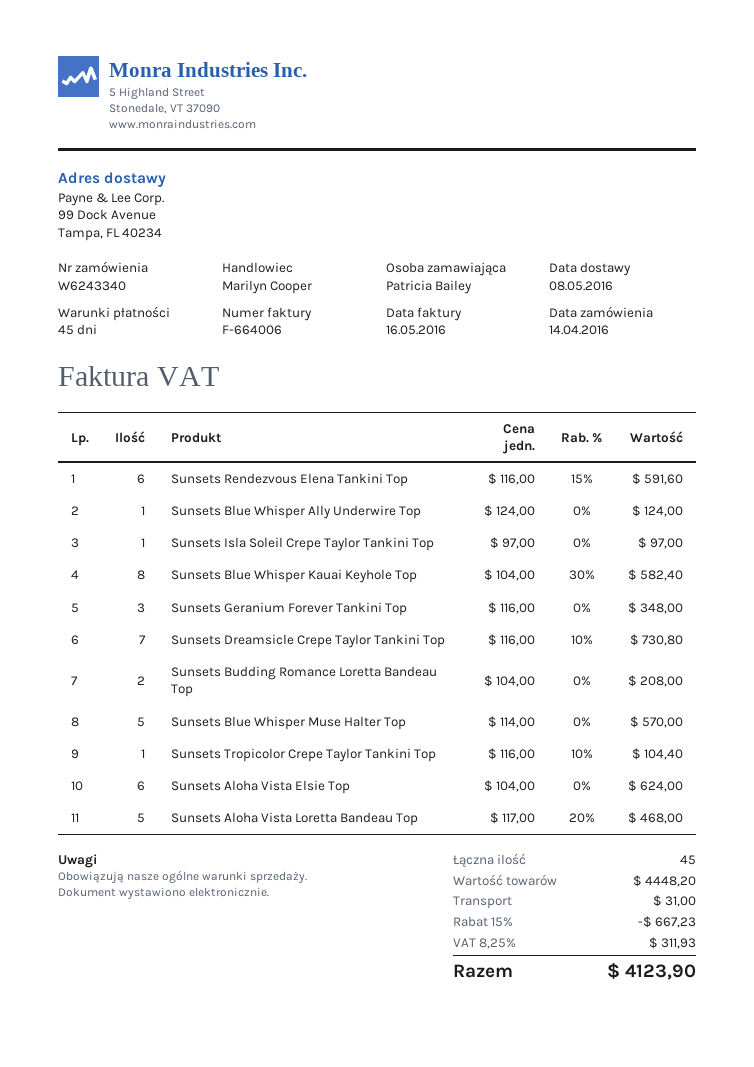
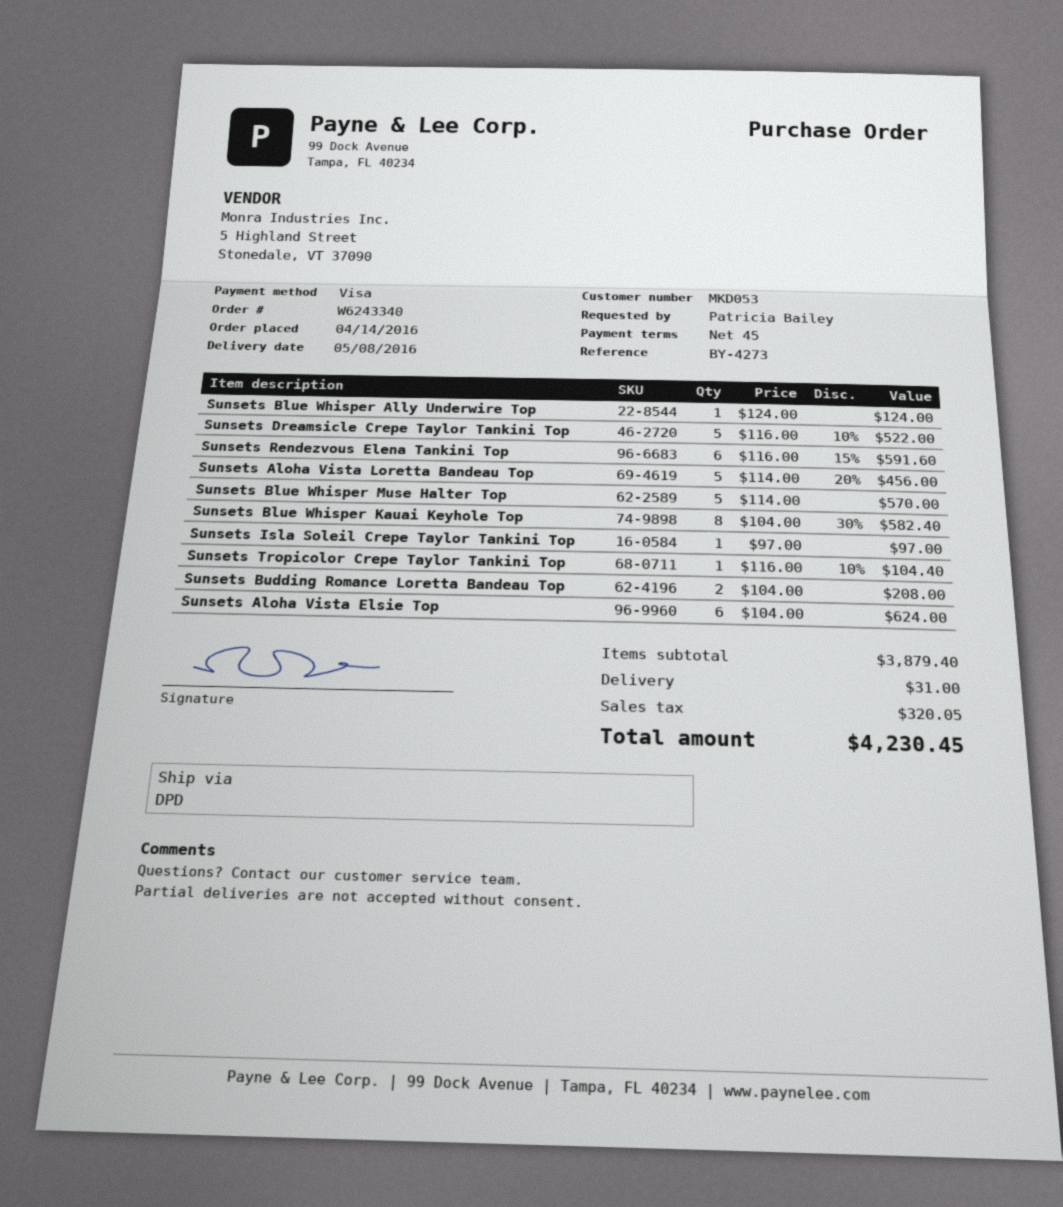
Sunsets Geranium Forever Tankini Top: 3 x 116.00 = 348.00 -> none
Sunsets Dreamsicle Crepe Taylor Tankini Top: 7 x 116.00 - 10% = 730.80 -> 5 x 116.00 - 10% = 522.00
Sunsets Aloha Vista Loretta Bandeau Top: 5 x 117.00 - 20% = 468.00 -> 5 x 114.00 - 20% = 456.00
subtotal: 4448.20 -> 3879.40
discount: 15% = 667.23 -> none
tax: 311.93 -> 320.05
total: 4123.90 -> 4230.45

